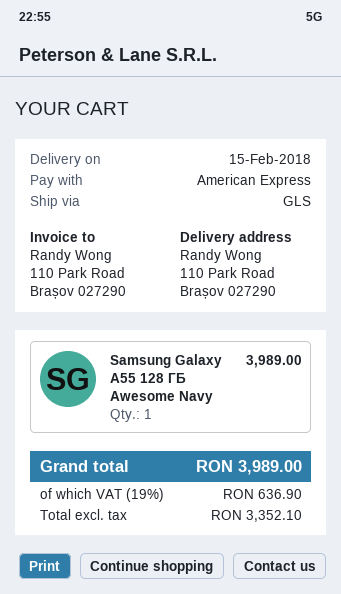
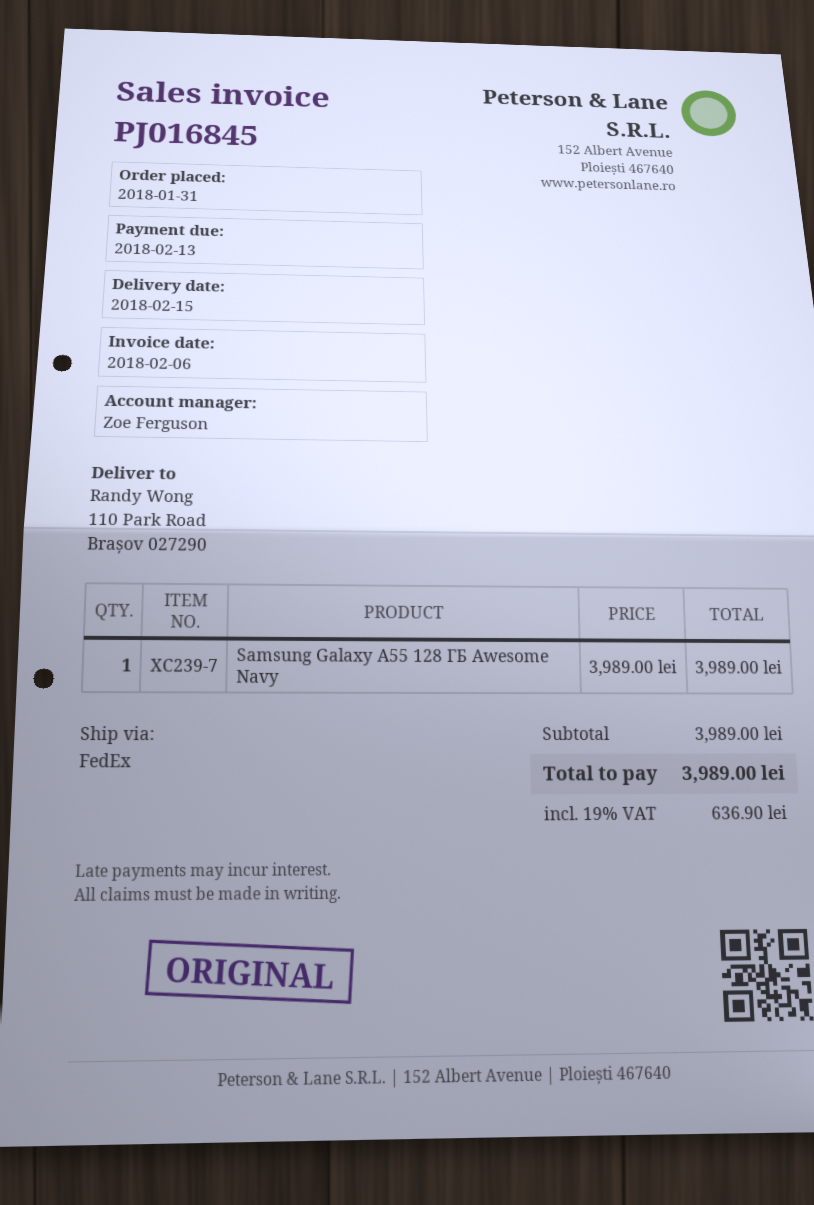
shipping method: GLS -> FedEx

